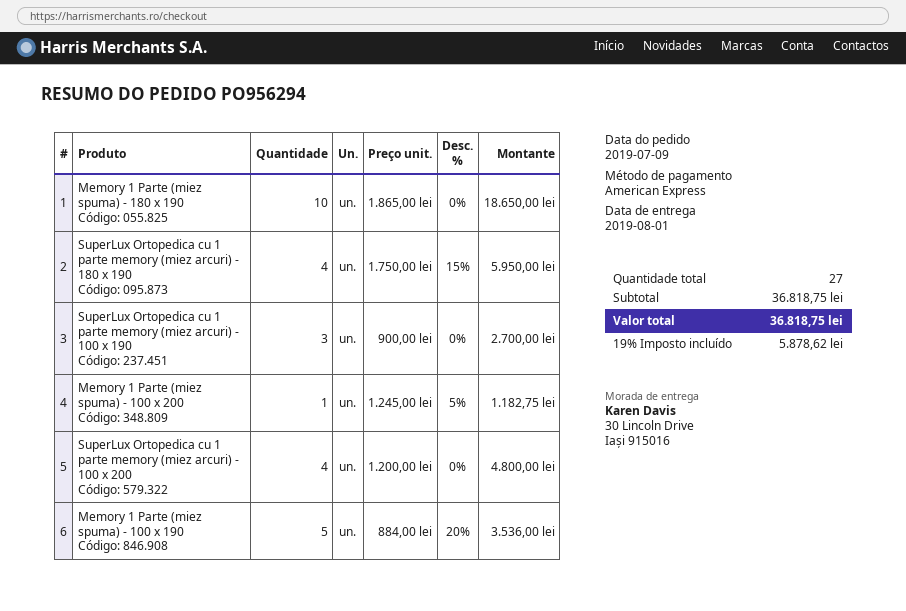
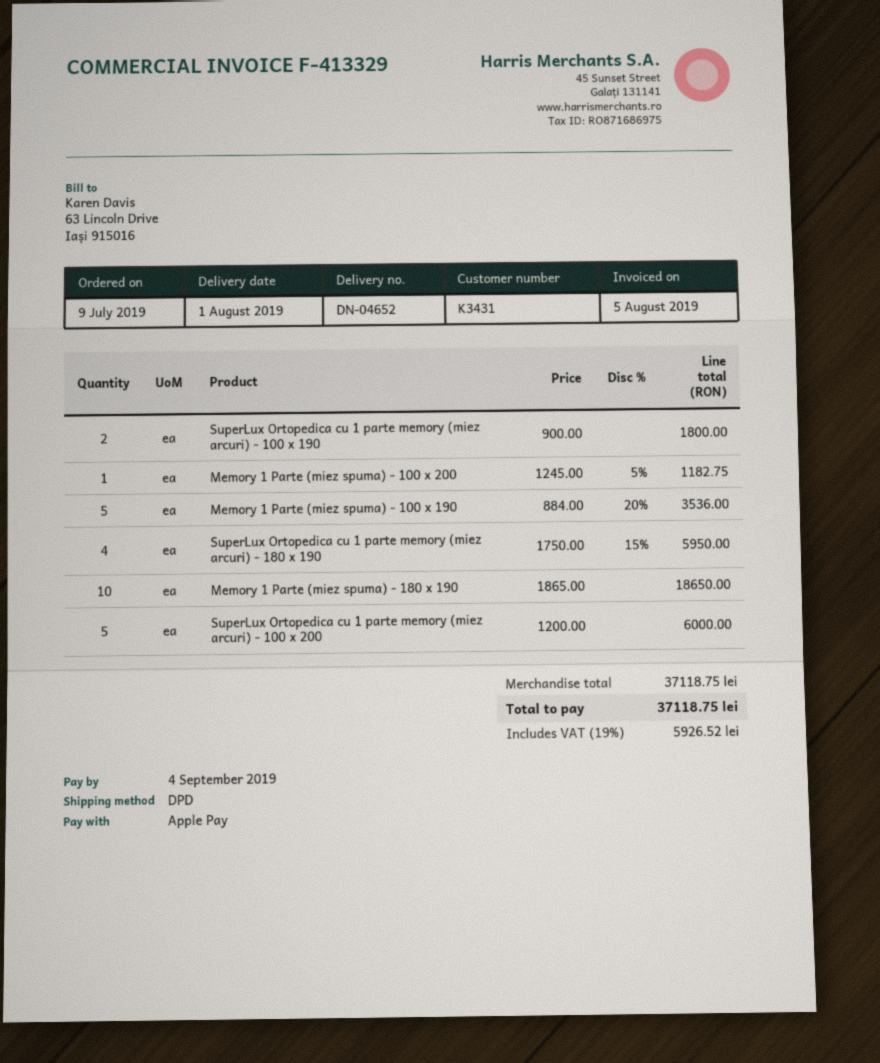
payment method: American Express -> Apple Pay
SuperLux Ortopedica cu 1 parte memory (miez arcuri) - 100 x 190: 3 x 900.00 = 2700.00 -> 2 x 900.00 = 1800.00
SuperLux Ortopedica cu 1 parte memory (miez arcuri) - 100 x 200: 4 x 1200.00 = 4800.00 -> 5 x 1200.00 = 6000.00
subtotal: 36818.75 -> 37118.75
tax: 19% = 5878.62 -> 19% = 5926.52
total: 36818.75 -> 37118.75

